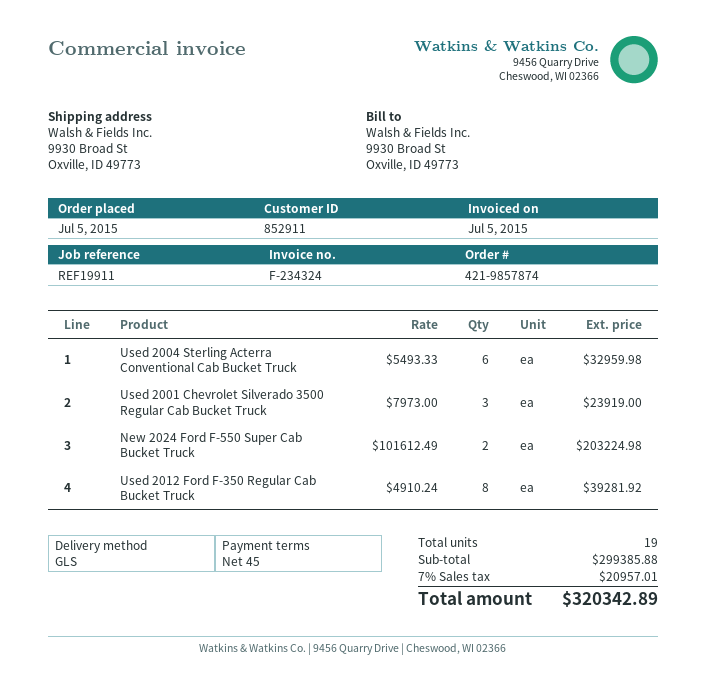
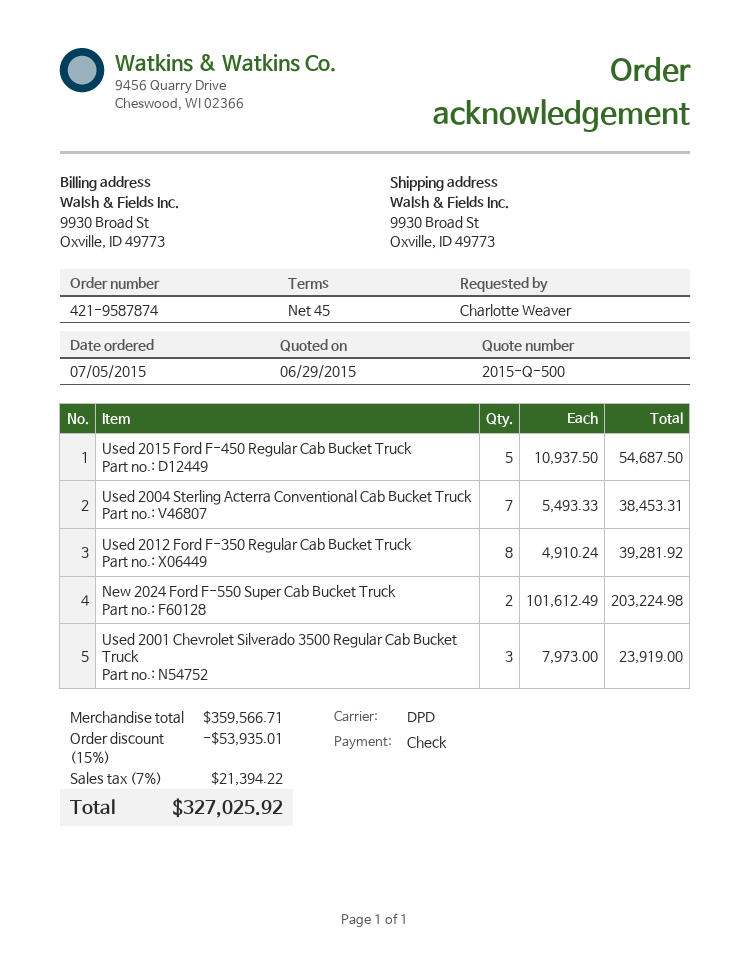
order number: 421-9857874 -> 421-9587874
shipping method: GLS -> DPD
Used 2004 Sterling Acterra Conventional Cab Bucket Truck: 6 x 5493.33 = 32959.98 -> 7 x 5493.33 = 38453.31
Used 2015 Ford F-450 Regular Cab Bucket Truck: none -> 5 x 10937.50 = 54687.50
subtotal: 299385.88 -> 359566.71
discount: none -> 15% = 53935.01
tax: 7% = 20957.01 -> 7% = 21394.22
total: 320342.89 -> 327025.92

